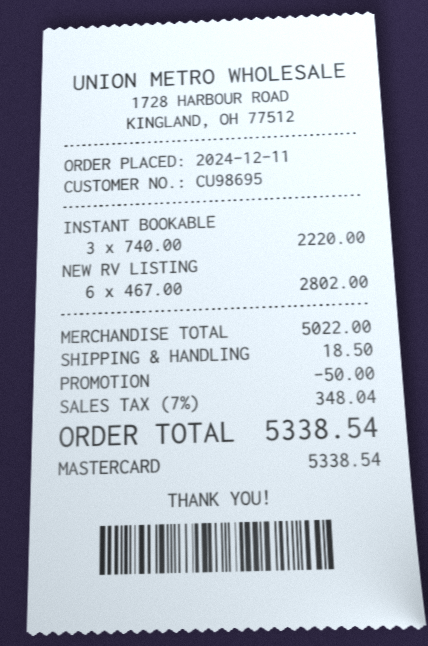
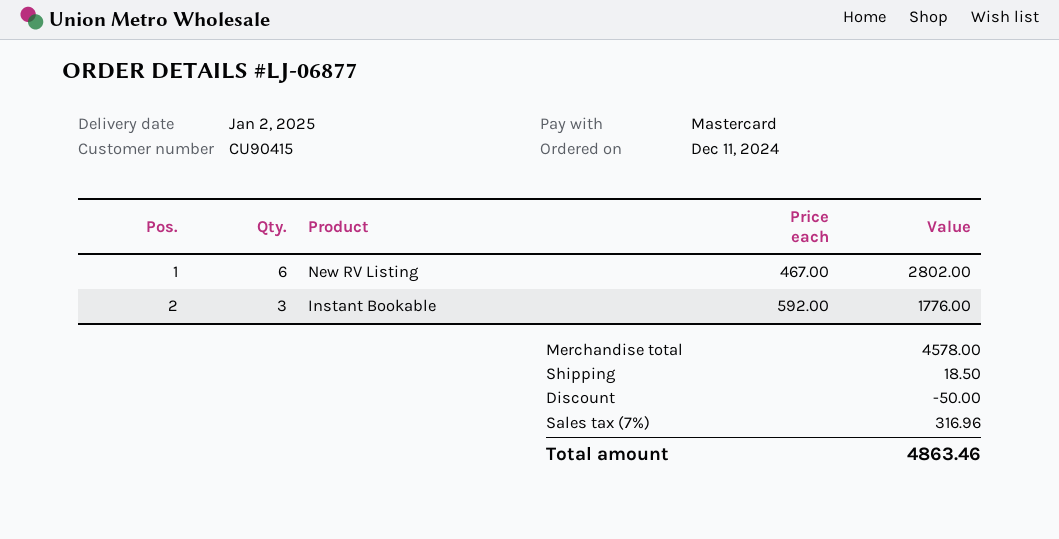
customer number: CU98695 -> CU90415
INSTANT BOOKABLE: 3 x 740.00 = 2220.00 -> 3 x 592.00 = 1776.00
subtotal: 5022.00 -> 4578.00
tax: 7% = 348.04 -> 7% = 316.96
total: 5338.54 -> 4863.46

